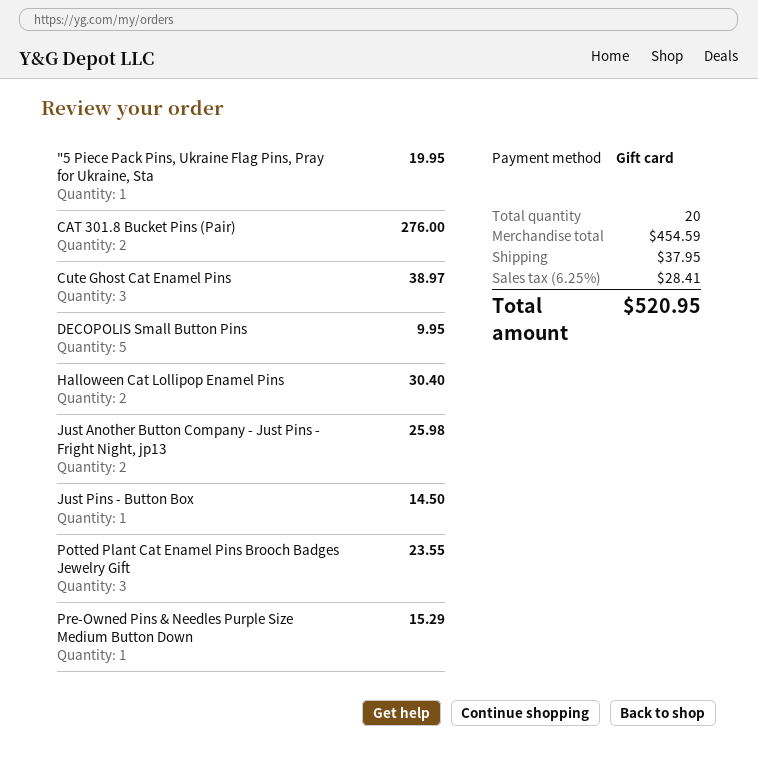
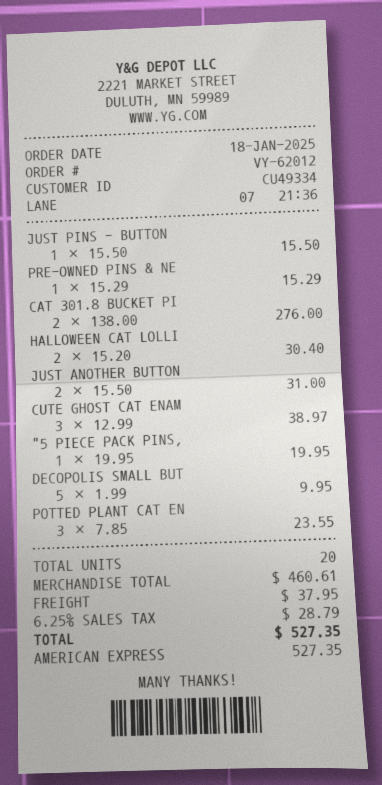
payment method: gift card -> American Express
Just Another Button Company - Just Pins - Fright Night, jp13: 2 for 25.98 -> 2 for 31.00
Just Pins - Button Box: 1 for 14.50 -> 1 for 15.50
subtotal: 454.59 -> 460.61
tax: 6.25% = 28.41 -> 6.25% = 28.79
total: 520.95 -> 527.35

